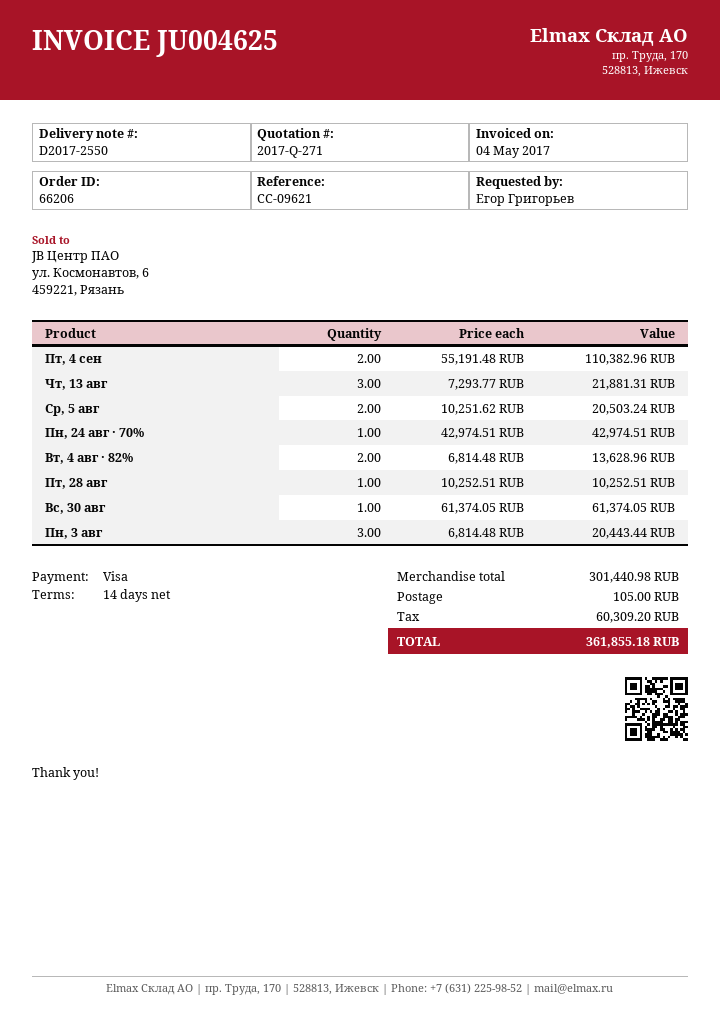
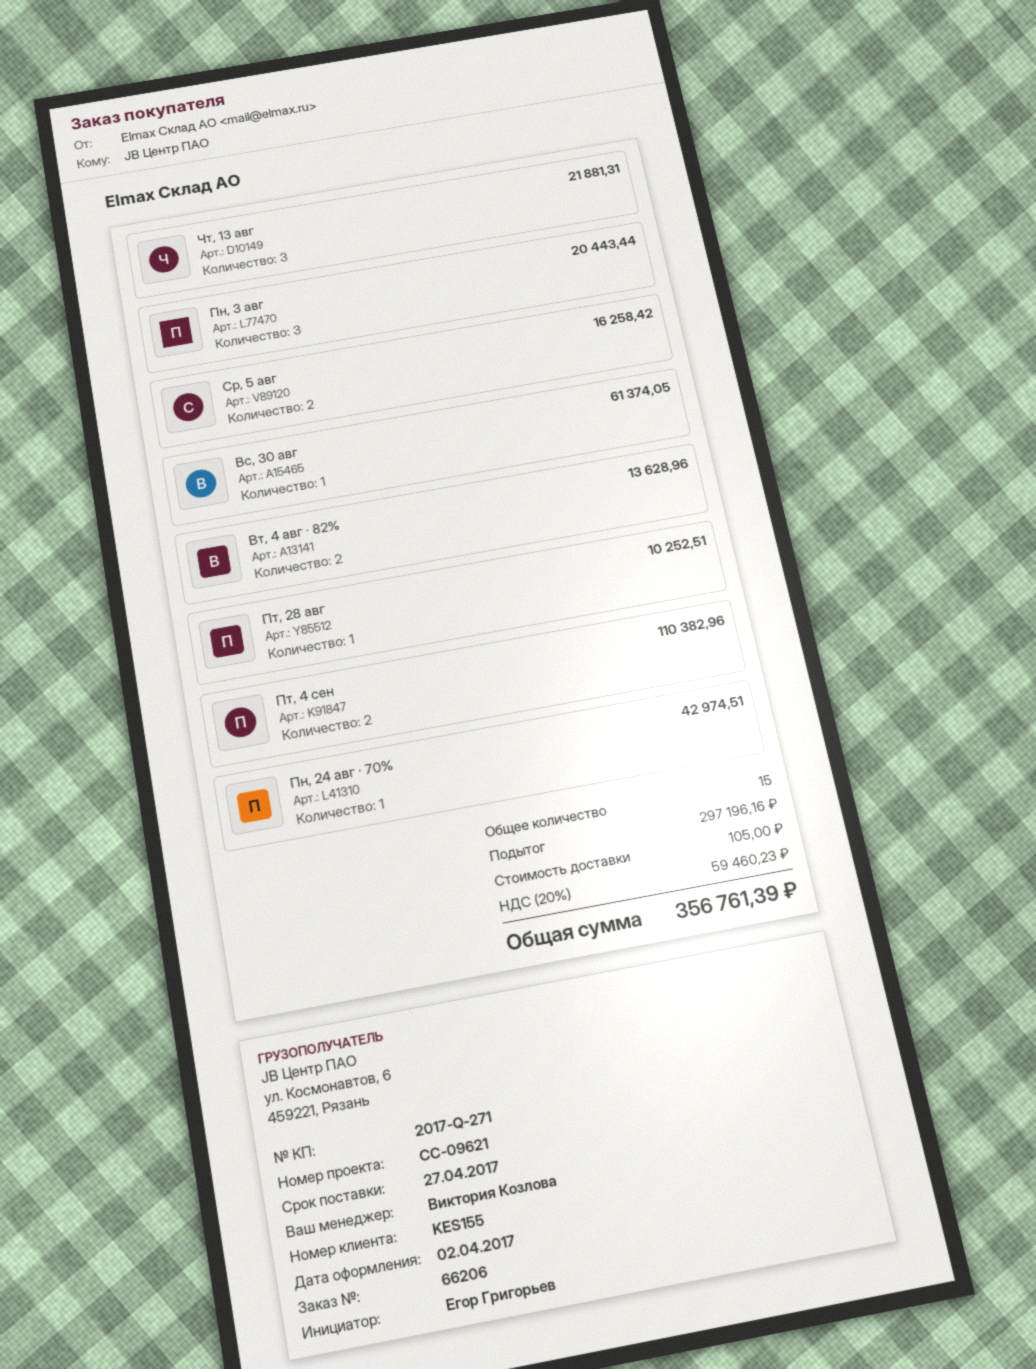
Ср, 5 авг: 2 for 20503.24 -> 2 for 16258.42
subtotal: 301440.98 -> 297196.16
tax: 60309.20 -> 59460.23
total: 361855.18 -> 356761.39

